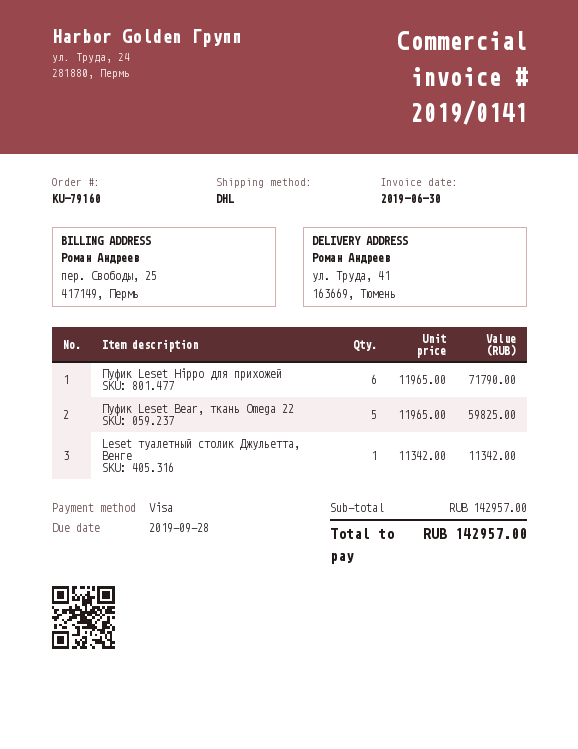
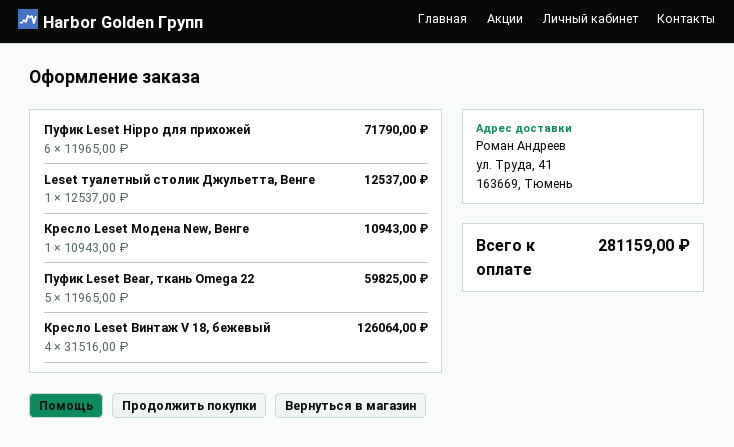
Leset туалетный столик Джульетта, Венге: 1 x 11342.00 = 11342.00 -> 1 x 12537.00 = 12537.00
Кресло Leset Модена New, Венге: none -> 1 x 10943.00 = 10943.00
Кресло Leset Винтаж V 18, бежевый: none -> 4 x 31516.00 = 126064.00
total: 142957.00 -> 281159.00

